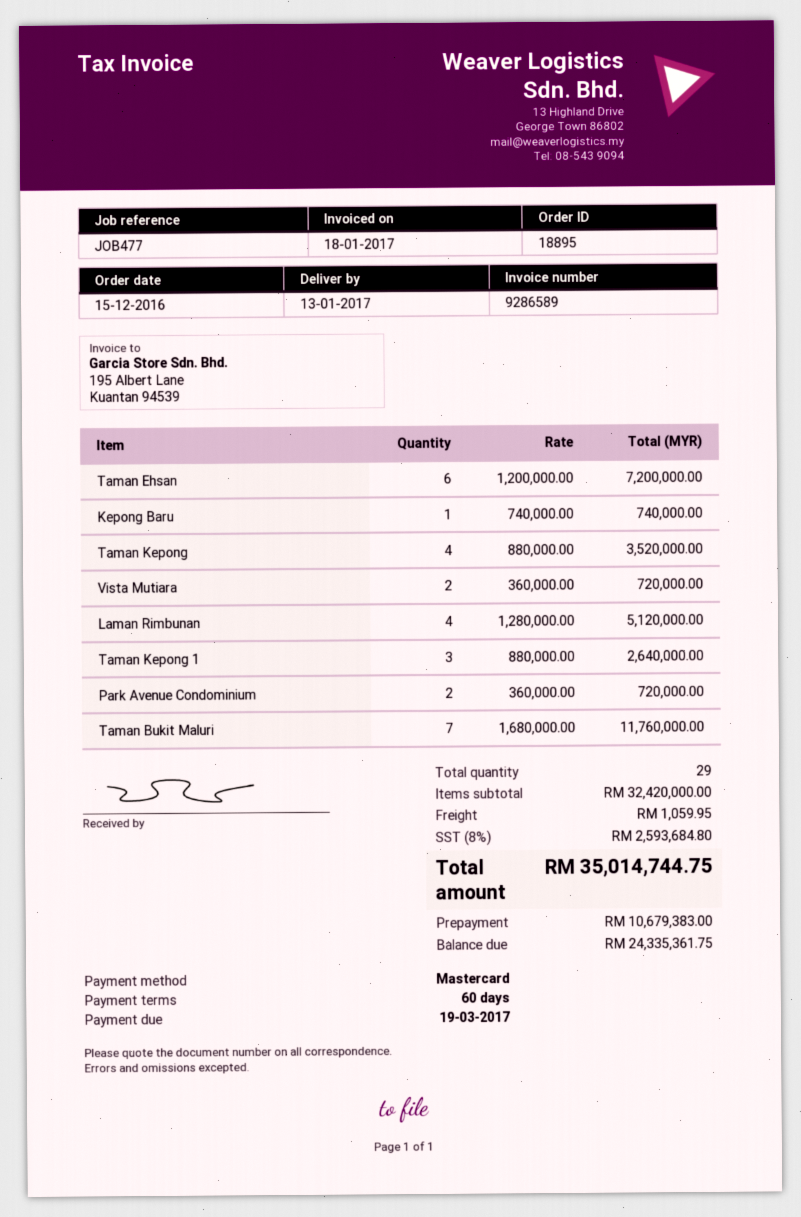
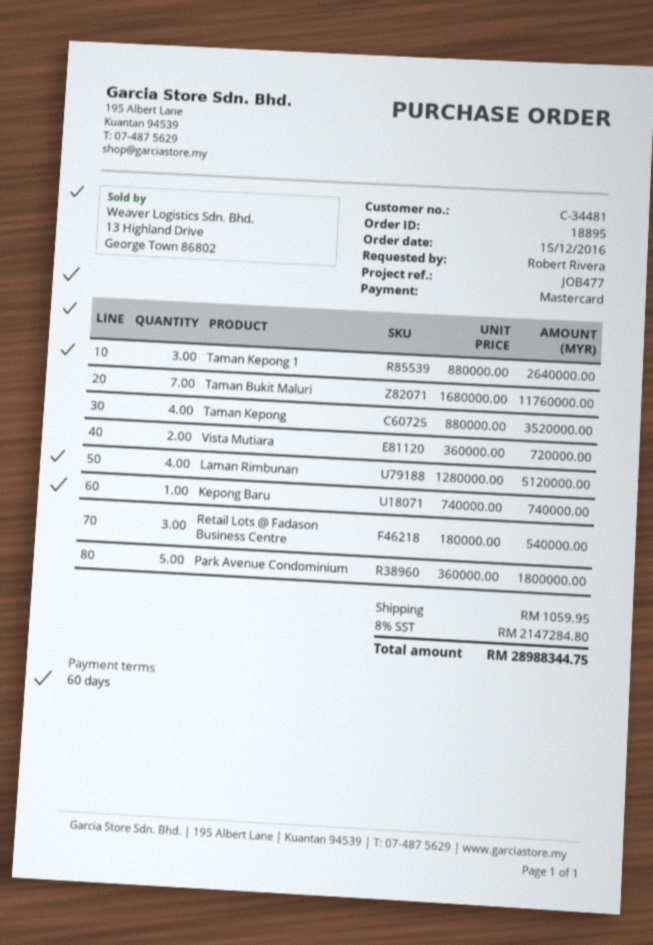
Taman Ehsan: 6 x 1200000.00 = 7200000.00 -> none
Park Avenue Condominium: 2 x 360000.00 = 720000.00 -> 5 x 360000.00 = 1800000.00
Retail Lots @ Fadason Business Centre: none -> 3 x 180000.00 = 540000.00
tax: 8% = 2593684.80 -> 8% = 2147284.80
total: 35014744.75 -> 28988344.75

